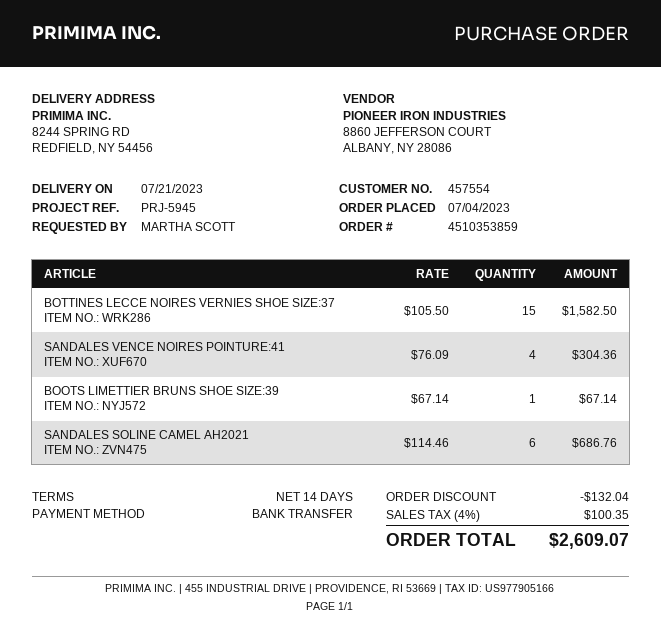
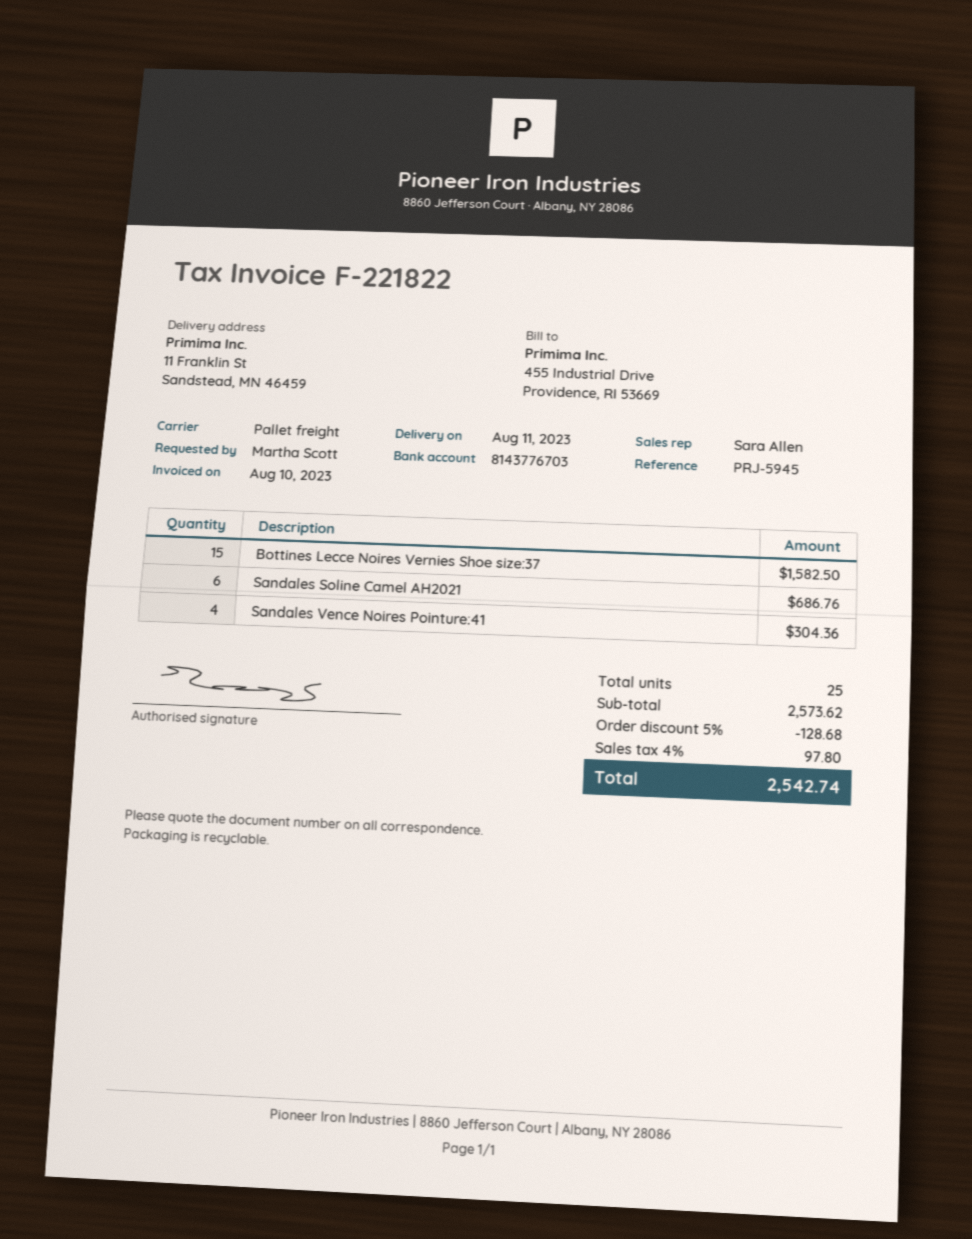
delivery date: 2023-07-21 -> 2023-08-11
ship to: 8244 SPRING RD, REDFIELD, NY 54456 -> 11 Franklin St, Sandstead, MN 46459
BOOTS LIMETTIER BRUNS SHOE SIZE:39: 1 for 67.14 -> none
discount: 132.04 -> 128.68
tax: 4% = 100.35 -> 4% = 97.80
total: 2609.07 -> 2542.74

